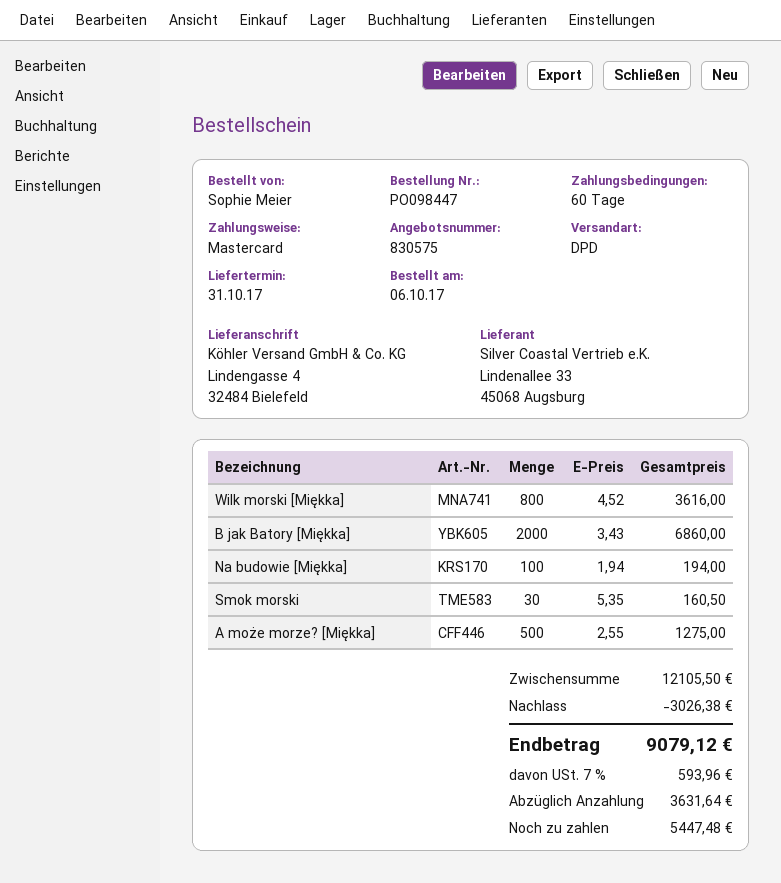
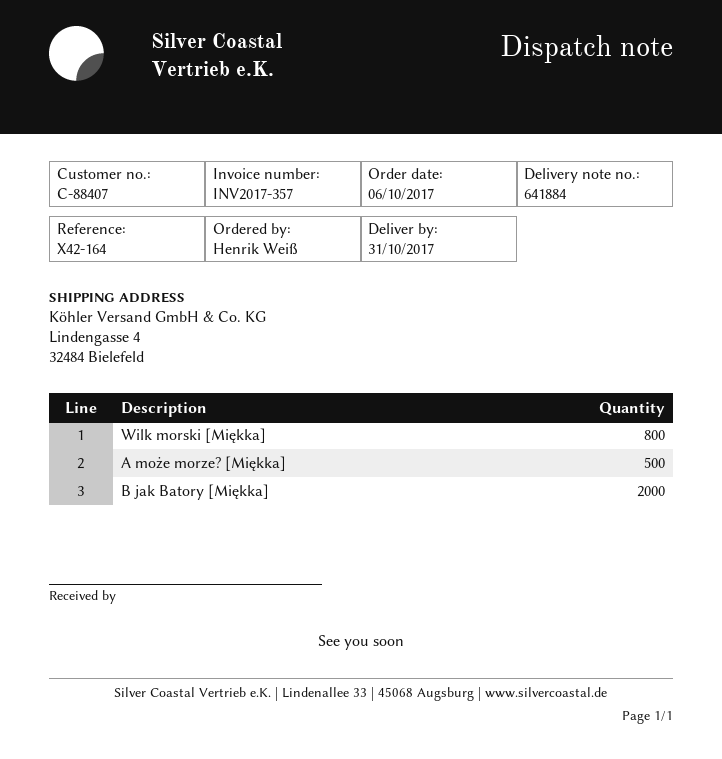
ordered by: Sophie Meier -> Henrik Weiß
Na budowie [Miękka]: 100 -> none
Smok morski: 30 -> none

